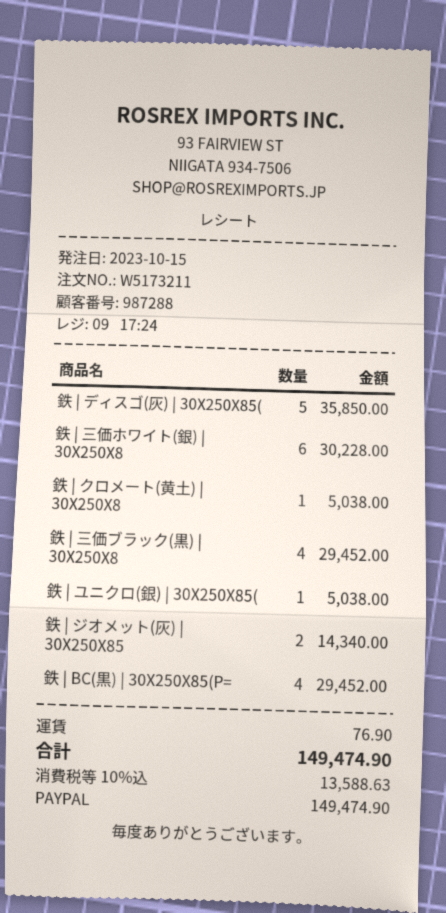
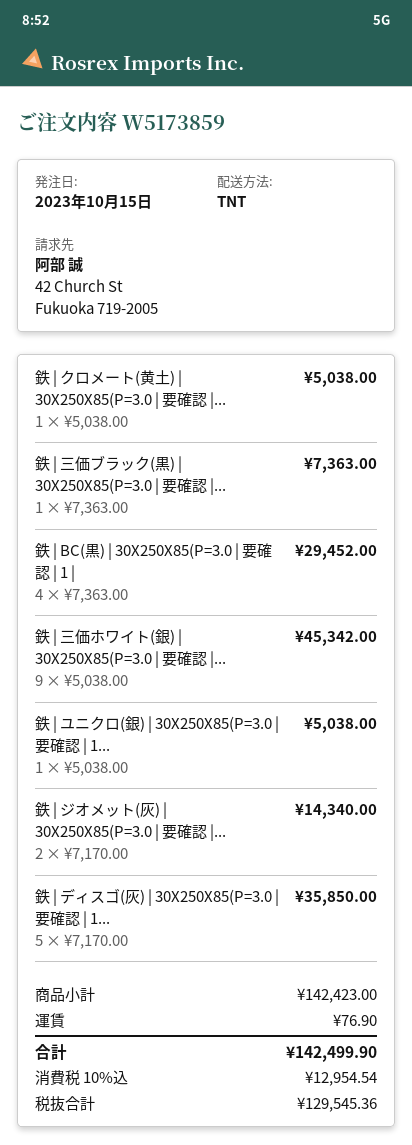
order number: W5173211 -> W5173859
鉄 | 三価ホワイト(銀) | 30X250X8: 6 for 30228.00 -> 9 for 45342.00
鉄 | 三価ブラック(黒) | 30X250X8: 4 for 29452.00 -> 1 for 7363.00
tax: 10% = 13588.63 -> 10% = 12954.54
total: 149474.90 -> 142499.90

